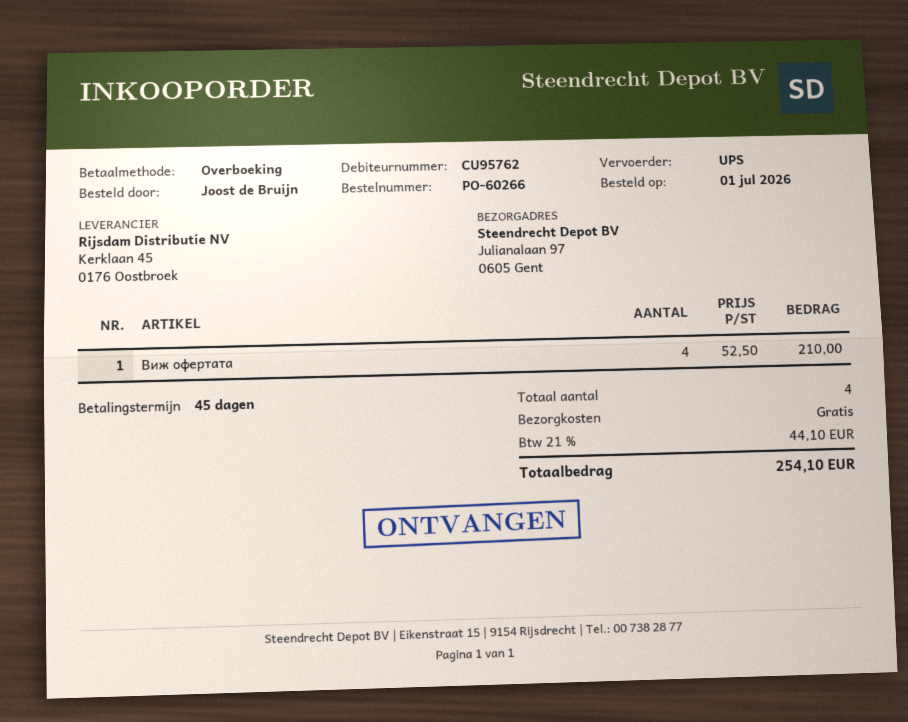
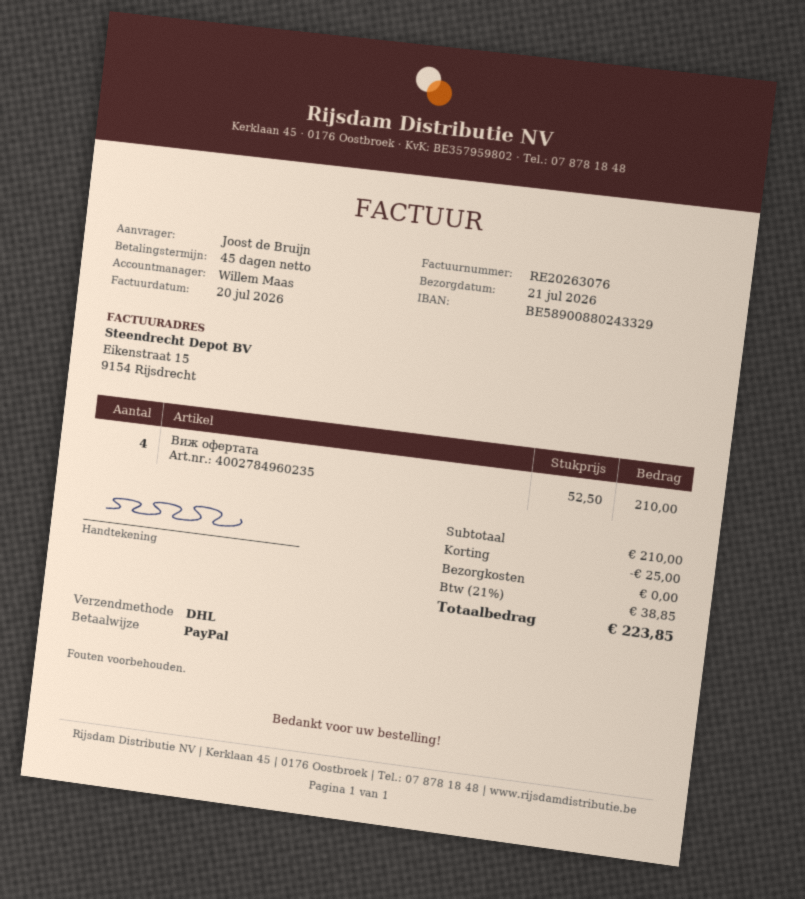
payment method: bank transfer -> PayPal
shipping method: UPS -> DHL
discount: none -> 25.00
tax: 21% = 44.10 -> 21% = 38.85
total: 254.10 -> 223.85

